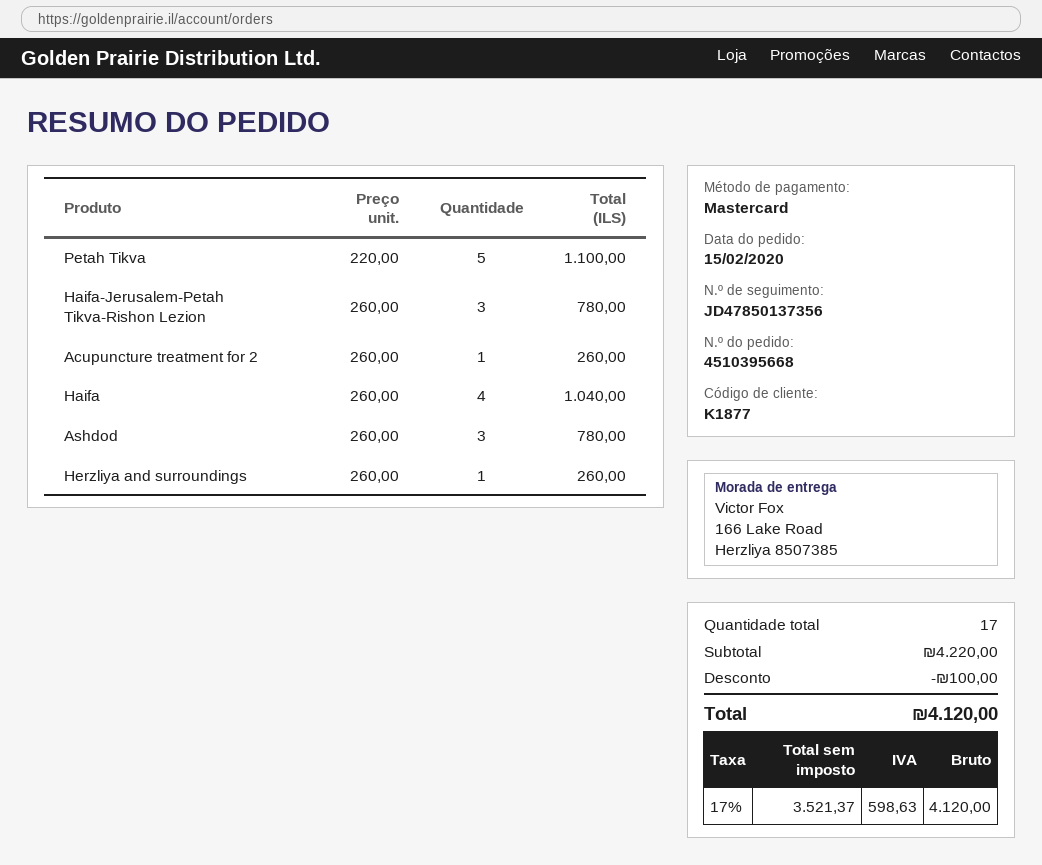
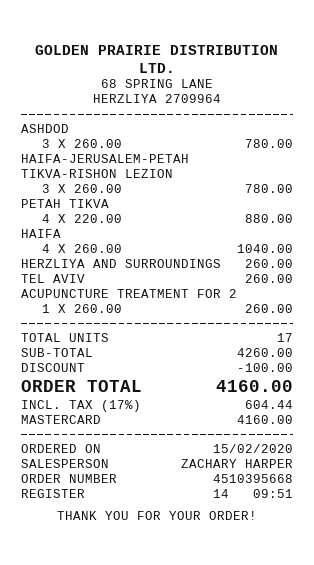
Petah Tikva: 5 x 220.00 = 1100.00 -> 4 x 220.00 = 880.00
TEL AVIV: none -> 1 x 260.00 = 260.00
subtotal: 4220.00 -> 4260.00
tax: 17% = 598.63 -> 17% = 604.44
total: 4120.00 -> 4160.00

